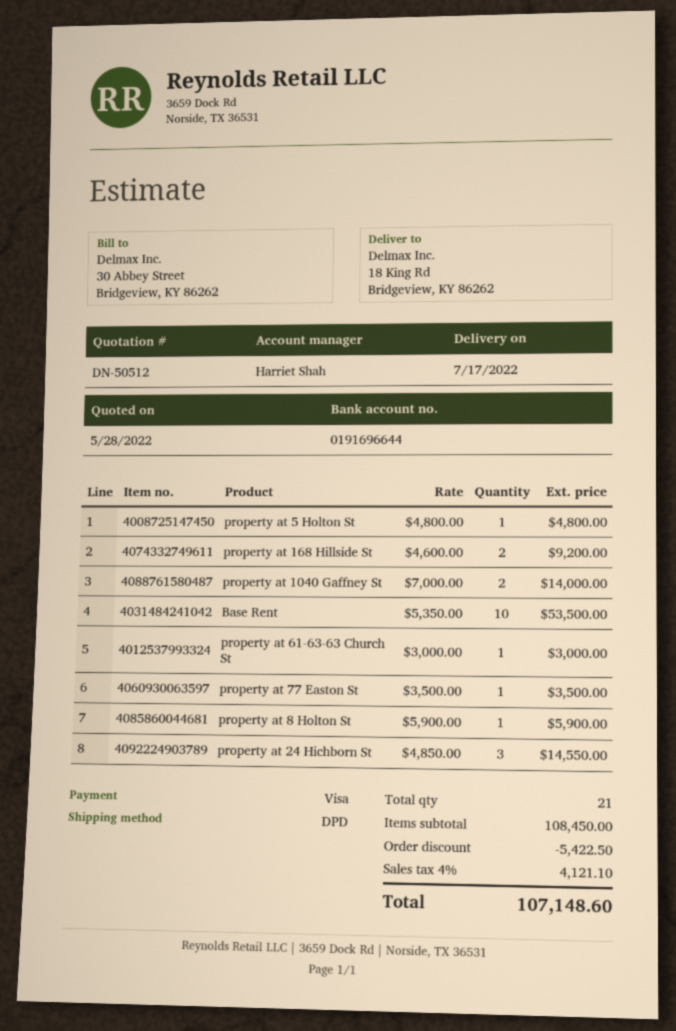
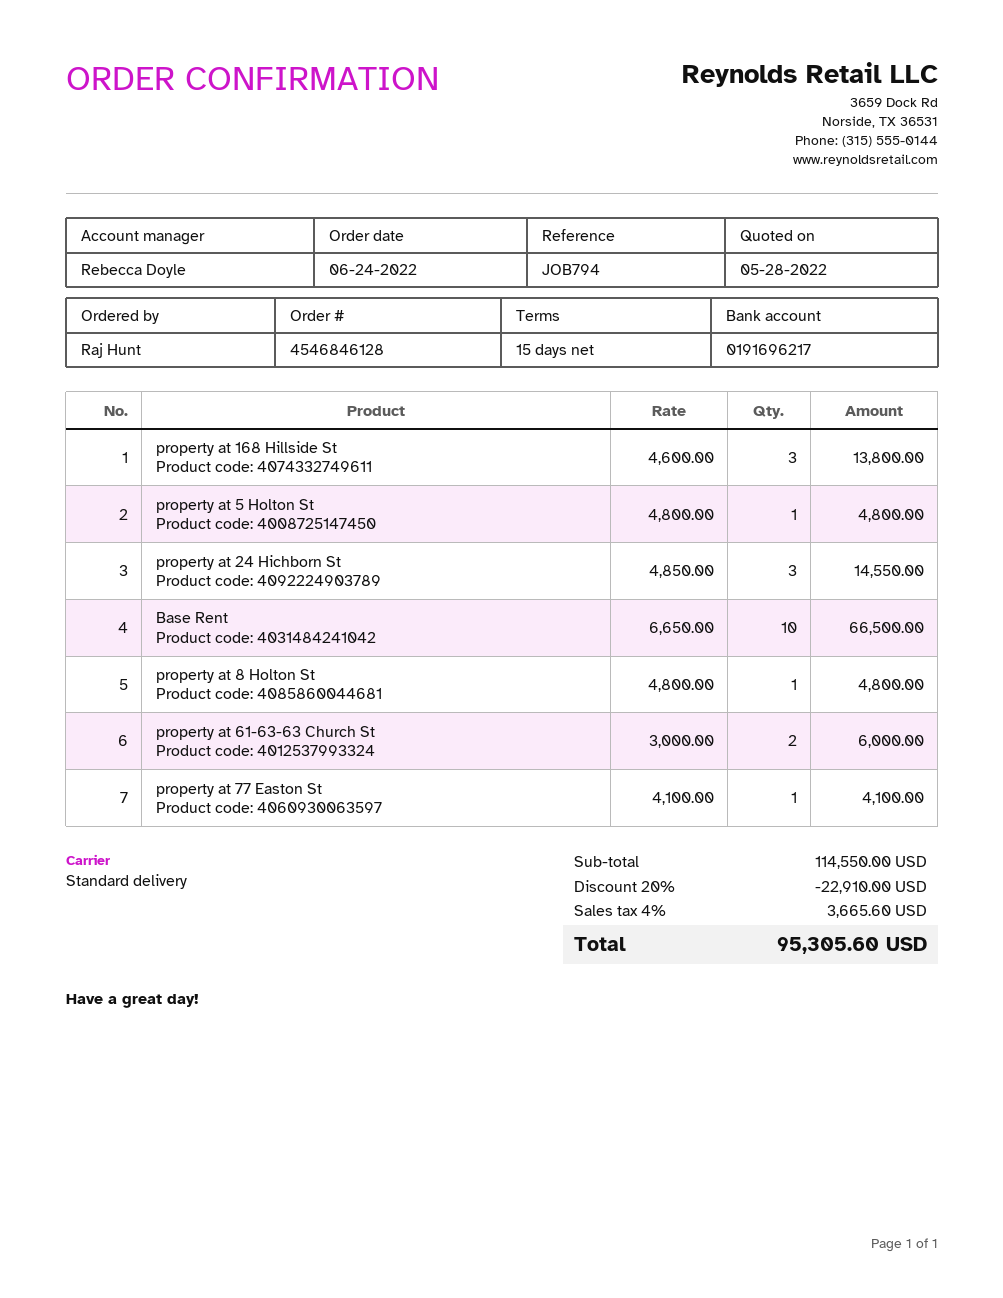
sales rep: Harriet Shah -> Rebecca Doyle
bank account: 0191696644 -> 0191696217
shipping method: DPD -> standard
property at 168 Hillside St: 2 x 4600.00 = 9200.00 -> 3 x 4600.00 = 13800.00
property at 1040 Gaffney St: 2 x 7000.00 = 14000.00 -> none
Base Rent: 10 x 5350.00 = 53500.00 -> 10 x 6650.00 = 66500.00
property at 61-63-63 Church St: 1 x 3000.00 = 3000.00 -> 2 x 3000.00 = 6000.00
property at 77 Easton St: 1 x 3500.00 = 3500.00 -> 1 x 4100.00 = 4100.00
property at 8 Holton St: 1 x 5900.00 = 5900.00 -> 1 x 4800.00 = 4800.00
subtotal: 108450.00 -> 114550.00
discount: 5422.50 -> 22910.00
tax: 4% = 4121.10 -> 4% = 3665.60
total: 107148.60 -> 95305.60

